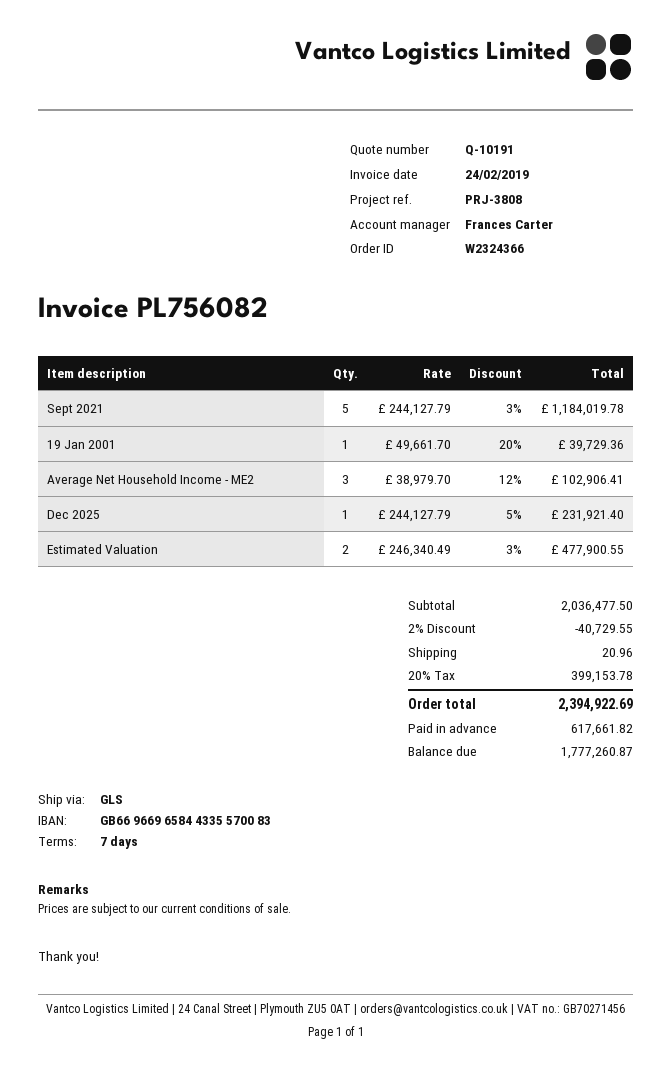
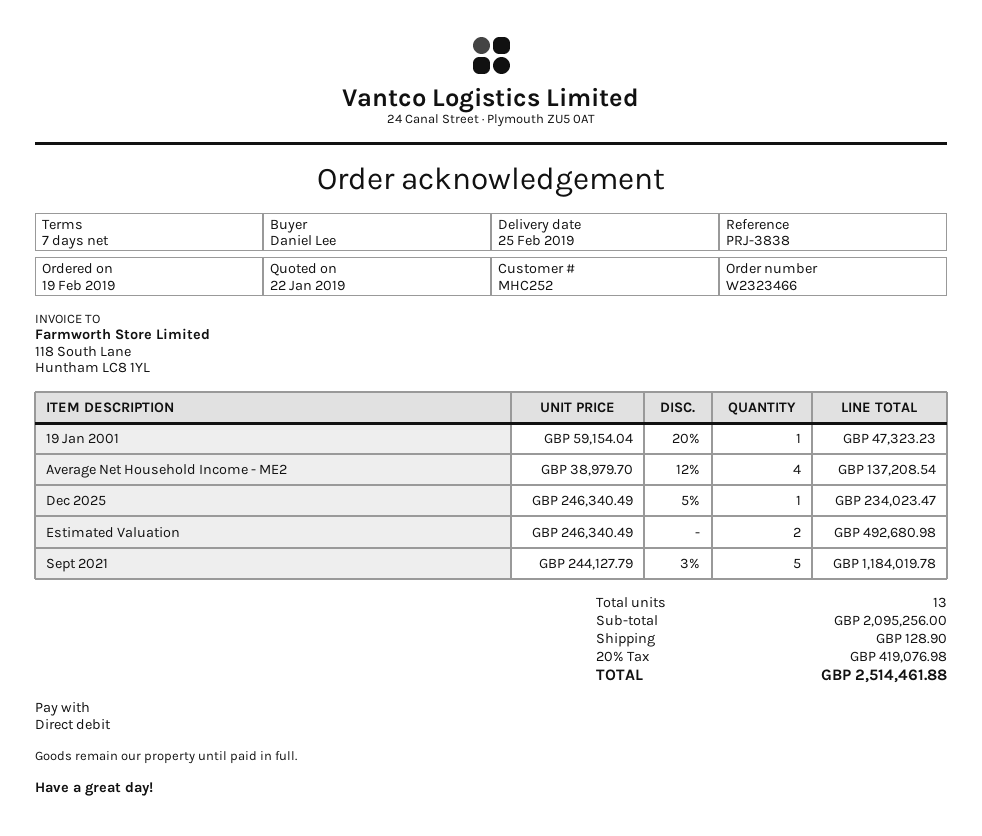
order number: W2324366 -> W2323466
reference: PRJ-3808 -> PRJ-3838
19 Jan 2001: 1 x 49661.70 - 20% = 39729.36 -> 1 x 59154.04 - 20% = 47323.23
Average Net Household Income - ME2: 3 x 38979.70 - 12% = 102906.41 -> 4 x 38979.70 - 12% = 137208.54
Dec 2025: 1 x 244127.79 - 5% = 231921.40 -> 1 x 246340.49 - 5% = 234023.47
Estimated Valuation: 2 x 246340.49 - 3% = 477900.55 -> 2 x 246340.49 = 492680.98
subtotal: 2036477.50 -> 2095256.00
discount: 2% = 40729.55 -> none
shipping: 20.96 -> 128.90
tax: 20% = 399153.78 -> 20% = 419076.98
total: 2394922.69 -> 2514461.88

